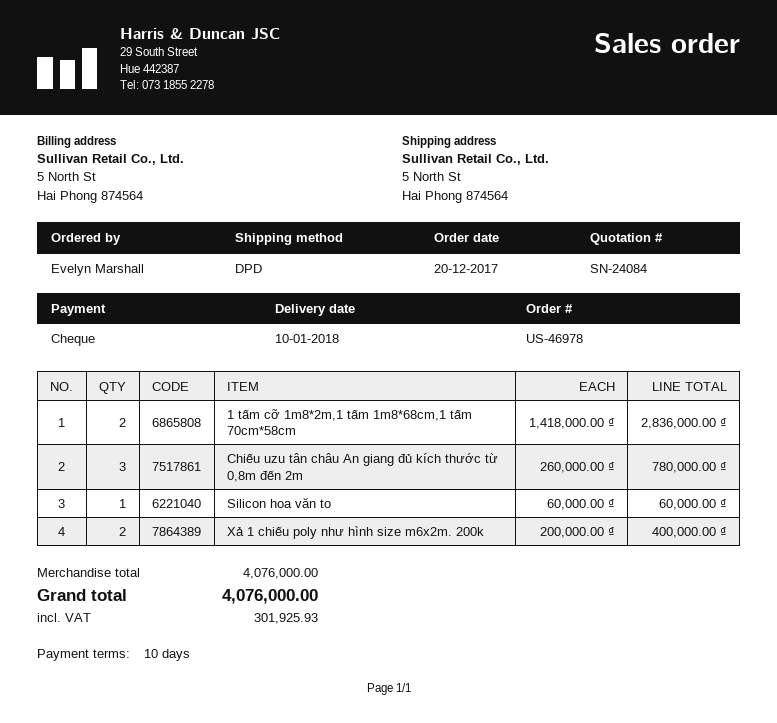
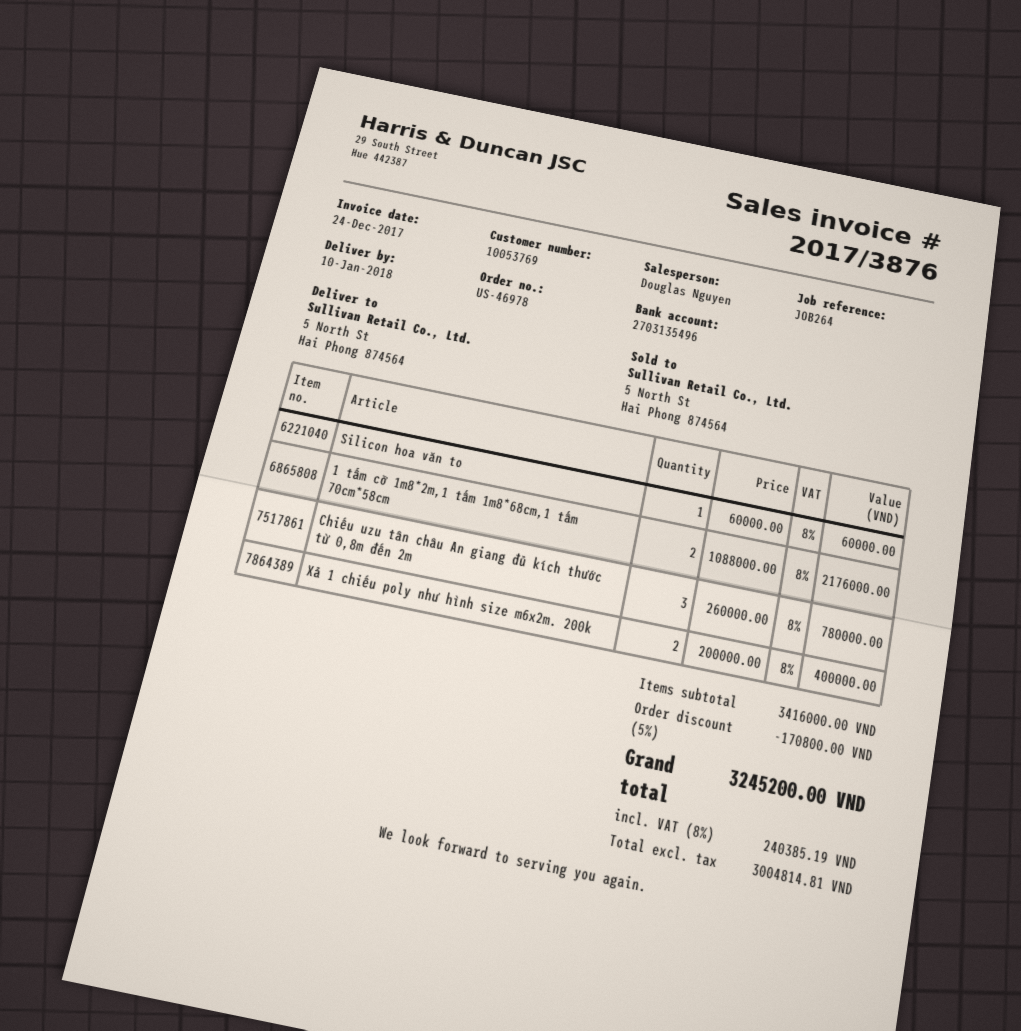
1 tấm cỡ 1m8*2m,1 tấm 1m8*68cm,1 tấm 70cm*58cm: 2 x 1418000.00 = 2836000.00 -> 2 x 1088000.00 = 2176000.00
subtotal: 4076000.00 -> 3416000.00
discount: none -> 5% = 170800.00
tax: 301925.93 -> 240385.19
total: 4076000.00 -> 3245200.00

